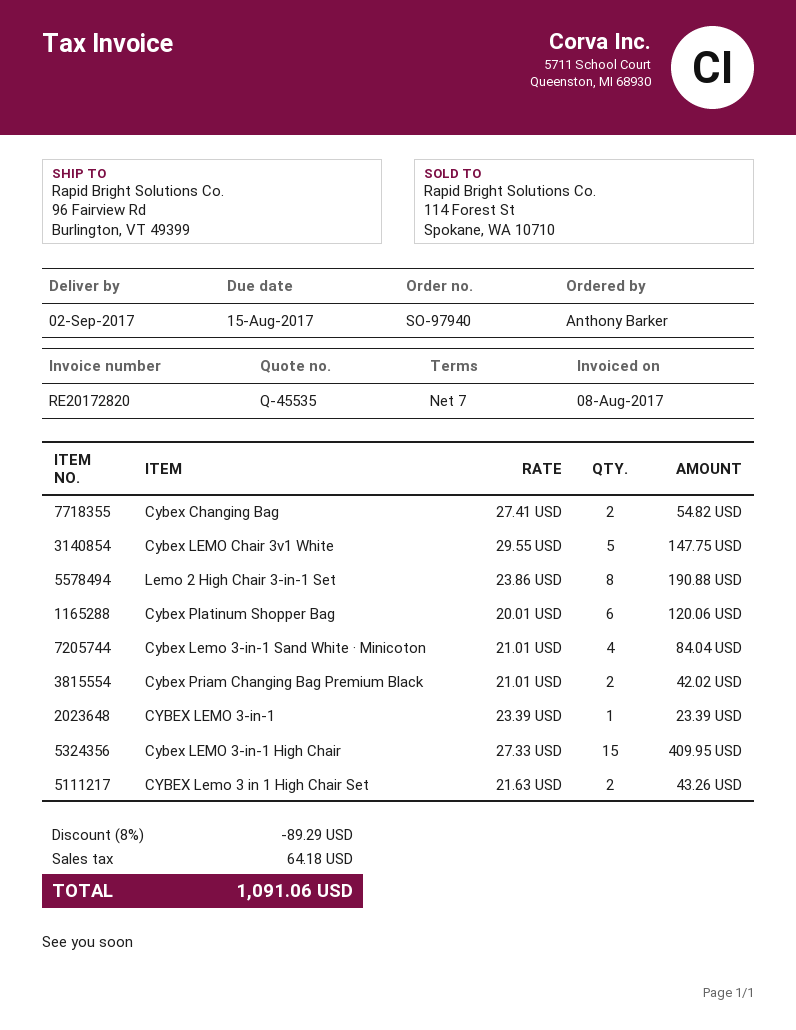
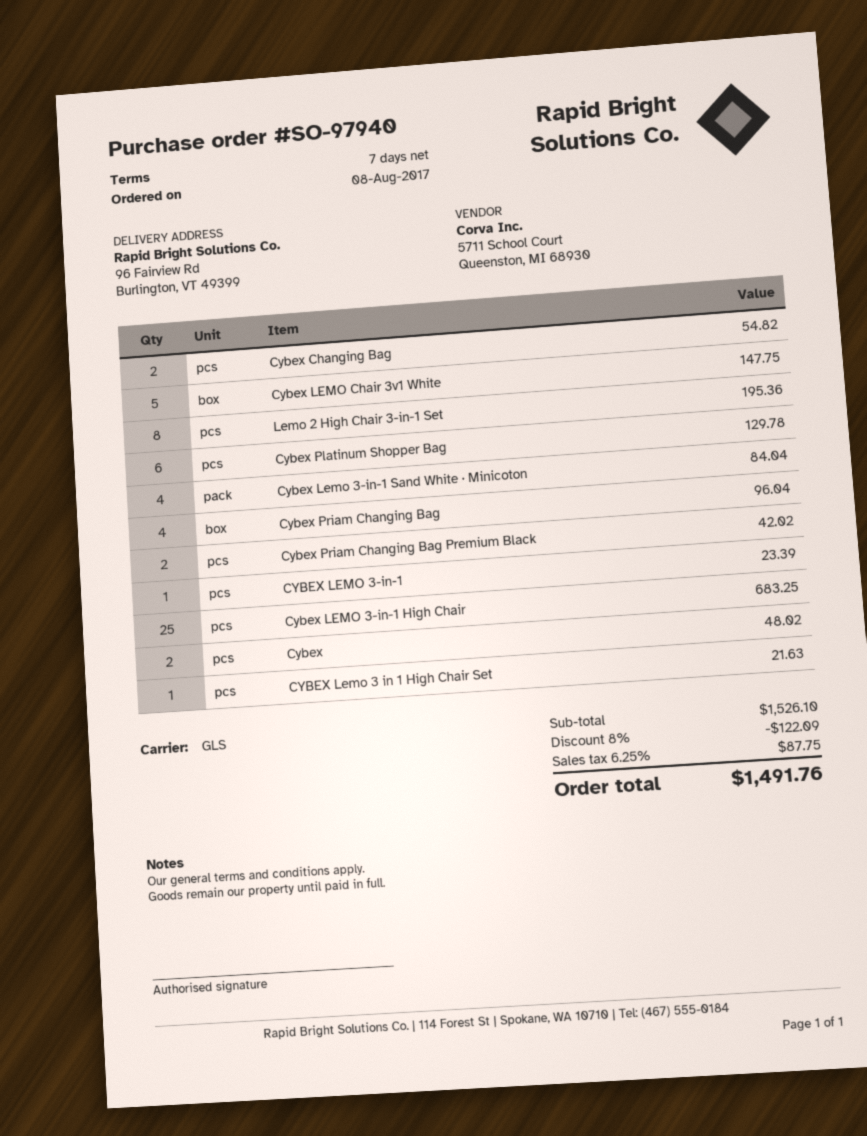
Lemo 2 High Chair 3-in-1 Set: 8 for 190.88 -> 8 for 195.36
Cybex Platinum Shopper Bag: 6 for 120.06 -> 6 for 129.78
Cybex LEMO 3-in-1 High Chair: 15 for 409.95 -> 25 for 683.25
CYBEX Lemo 3 in 1 High Chair Set: 2 for 43.26 -> 1 for 21.63
Cybex Priam Changing Bag: none -> 4 for 96.04
Cybex: none -> 2 for 48.02
discount: 8% = 89.29 -> 8% = 122.09
tax: 64.18 -> 87.75
total: 1091.06 -> 1491.76

